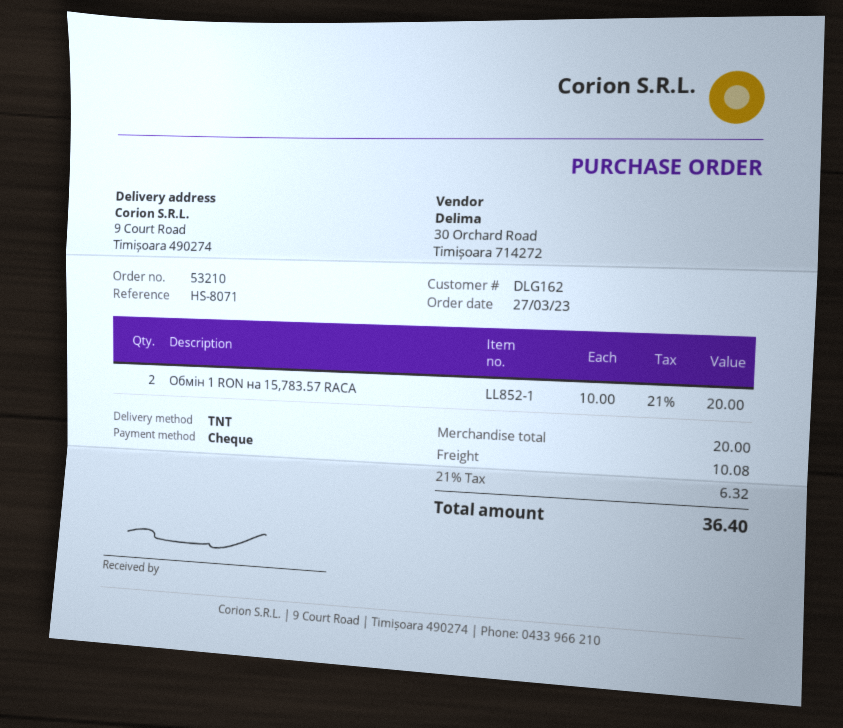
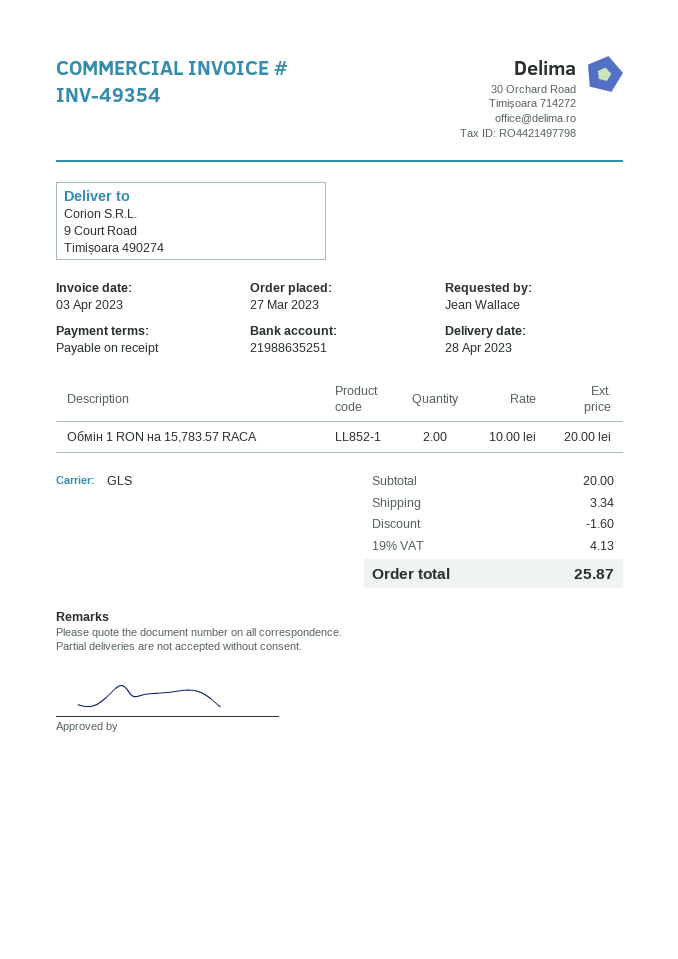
shipping method: TNT -> GLS
discount: none -> 1.60
shipping: 10.08 -> 3.34
tax: 21% = 6.32 -> 19% = 4.13
total: 36.40 -> 25.87

